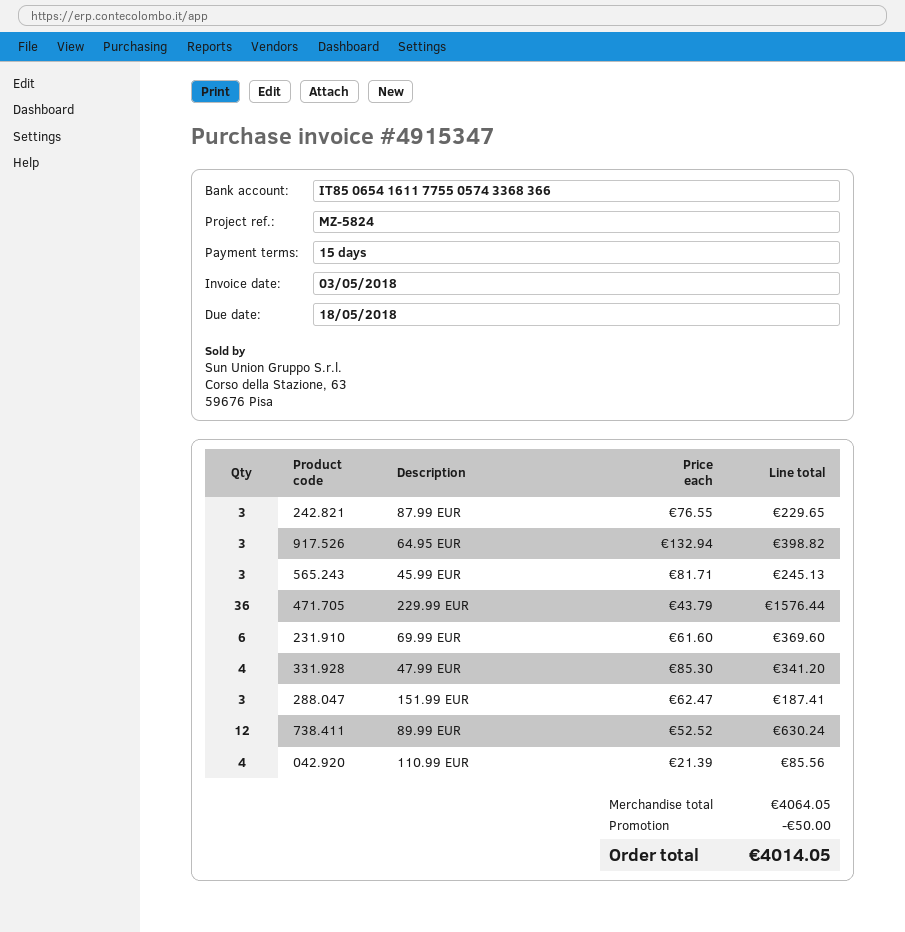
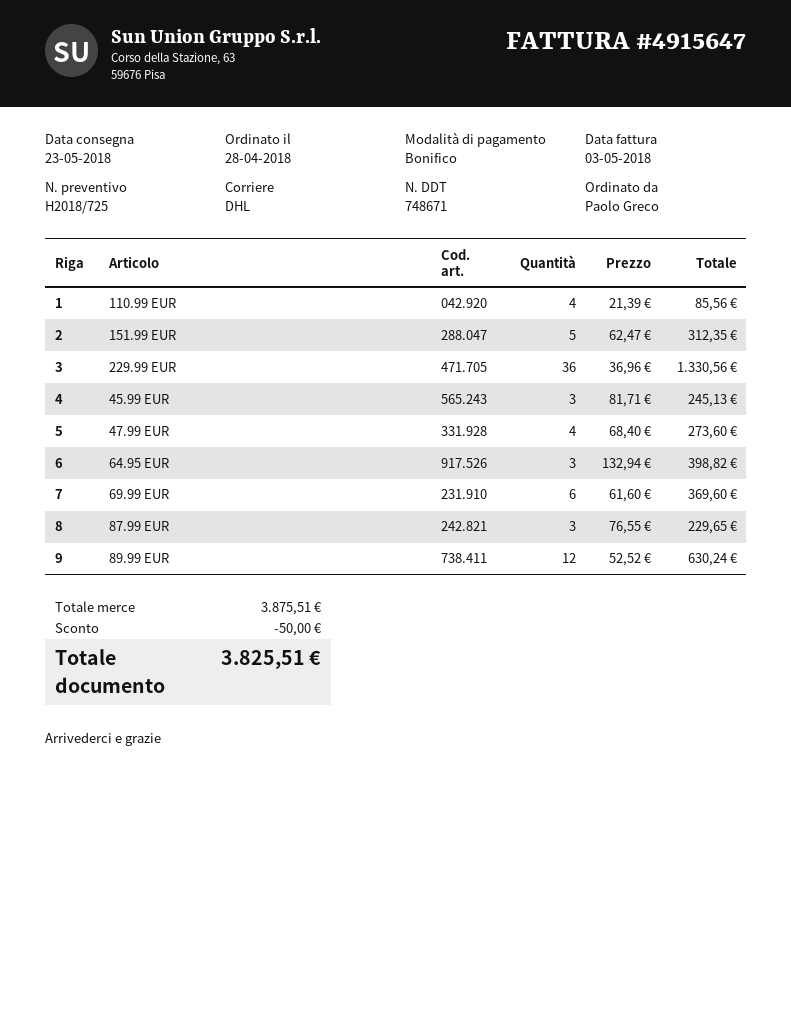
invoice number: 4915347 -> 4915647
229.99 EUR: 36 x 43.79 = 1576.44 -> 36 x 36.96 = 1330.56
47.99 EUR: 4 x 85.30 = 341.20 -> 4 x 68.40 = 273.60
151.99 EUR: 3 x 62.47 = 187.41 -> 5 x 62.47 = 312.35
subtotal: 4064.05 -> 3875.51
total: 4014.05 -> 3825.51

